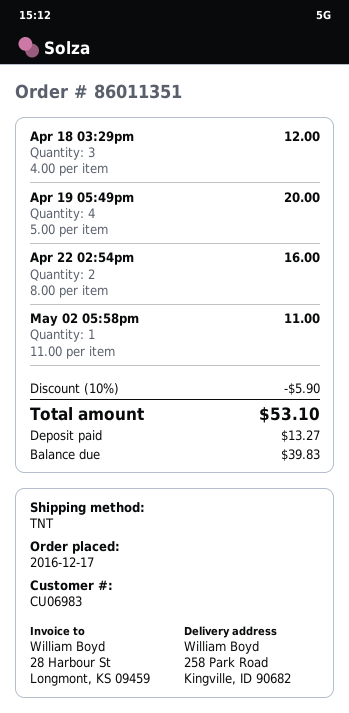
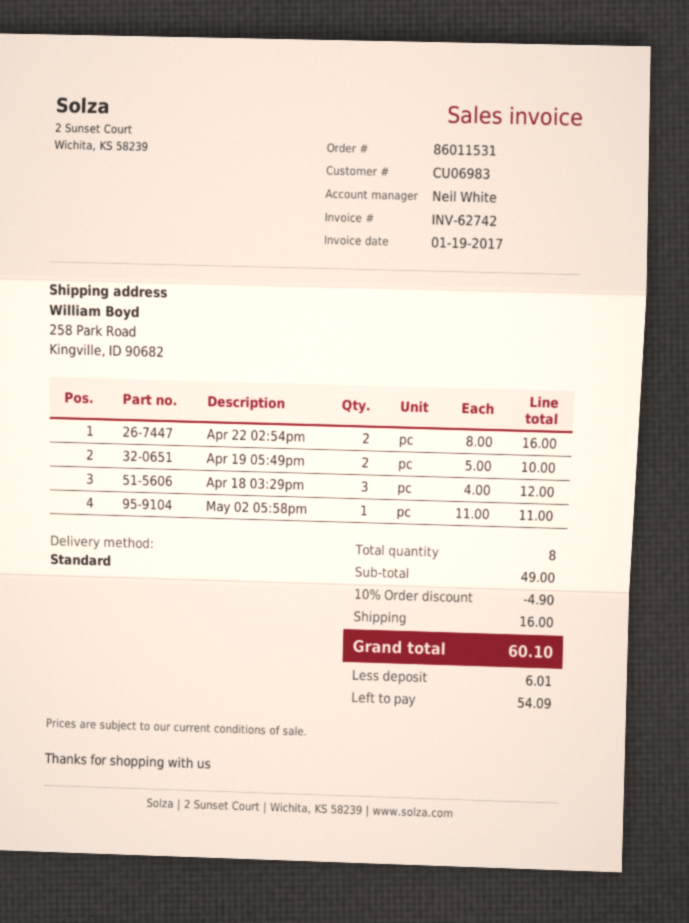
order number: 86011351 -> 86011531
shipping method: TNT -> standard
Apr 19 05:49pm: 4 x 5.00 = 20.00 -> 2 x 5.00 = 10.00
discount: 10% = 5.90 -> 10% = 4.90
shipping: none -> 16.00
total: 53.10 -> 60.10
deposit: 13.27 -> 6.01
balance: 39.83 -> 54.09

